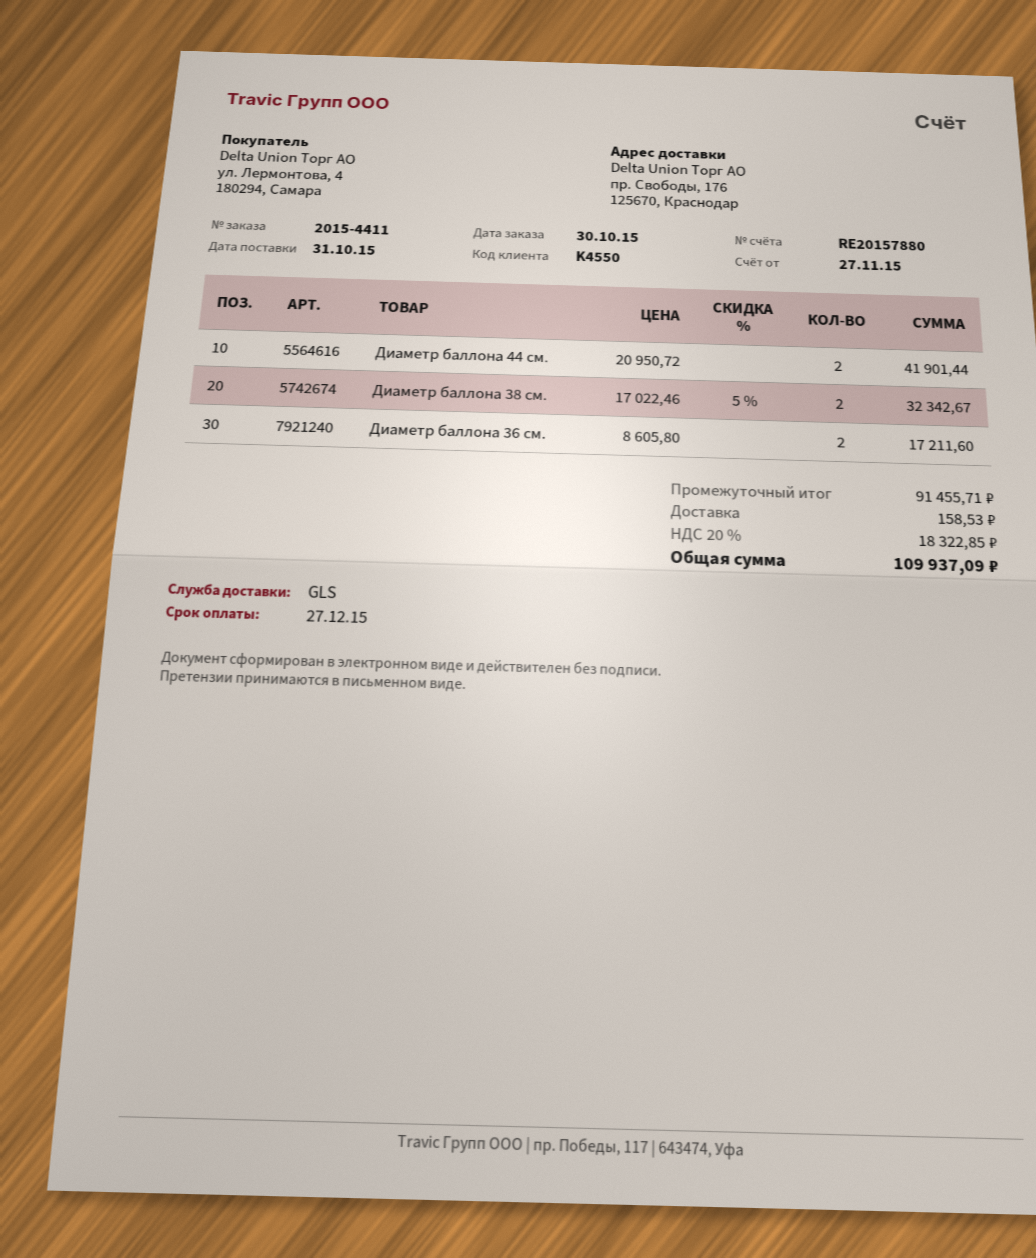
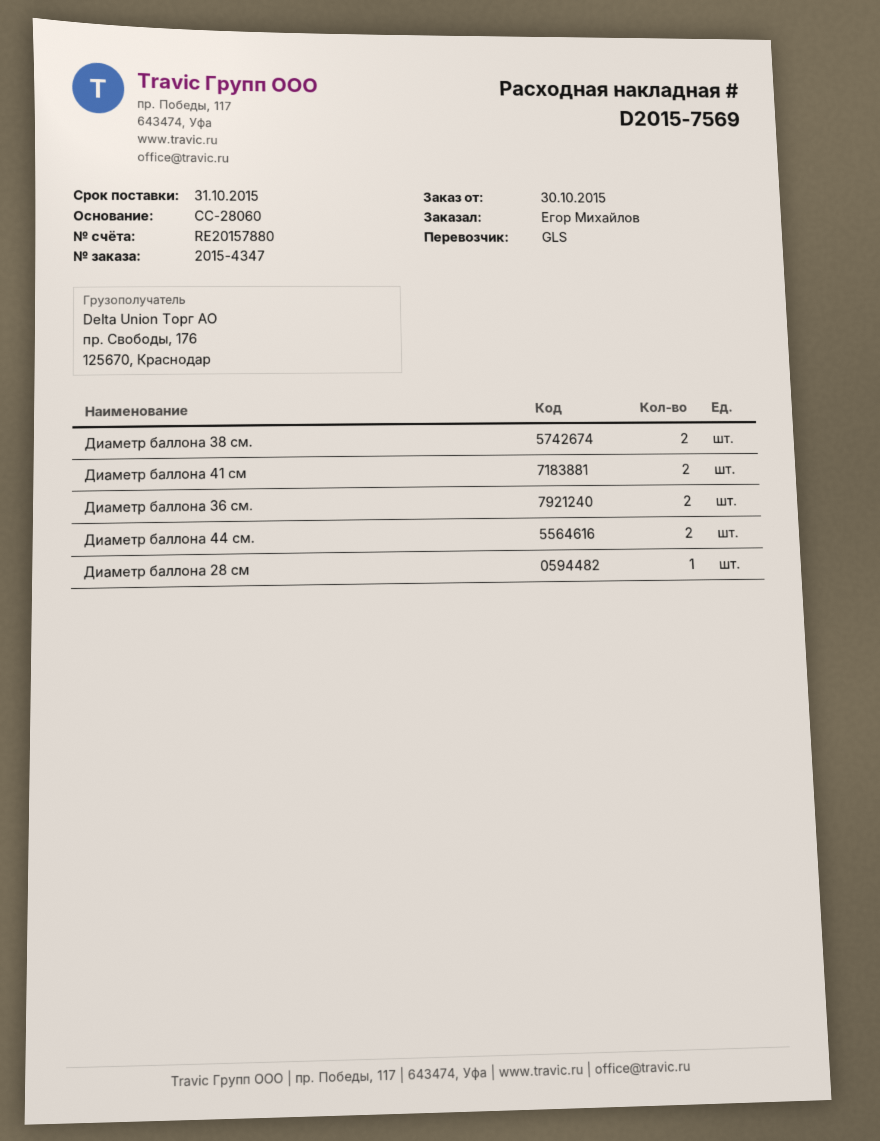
order number: 2015-4411 -> 2015-4347
Диаметр баллона 41 см: none -> 2
Диаметр баллона 28 см: none -> 1

